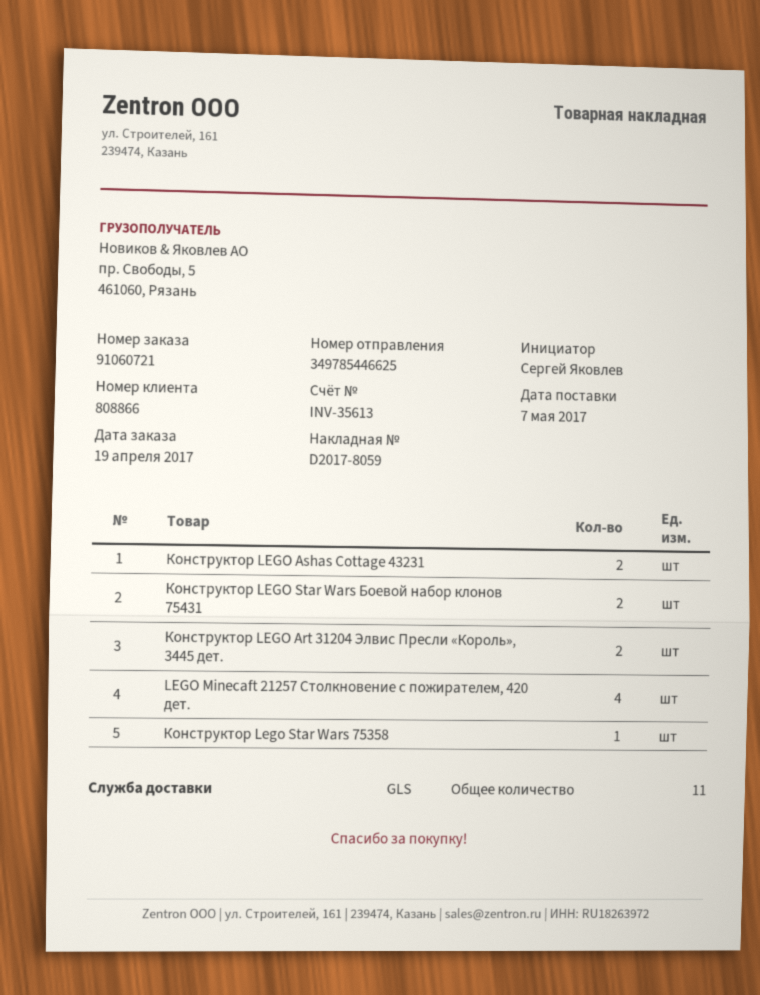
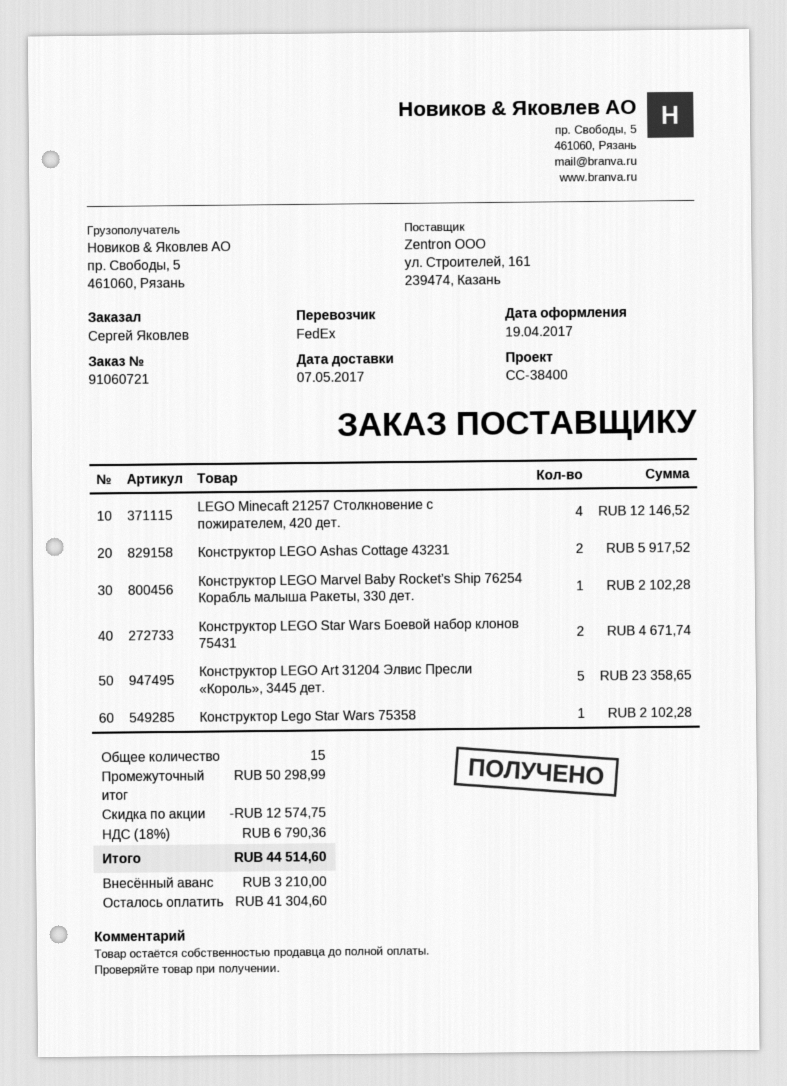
shipping method: GLS -> FedEx
Конструктор LEGO Art 31204 Элвис Пресли «Король», 3445 дет.: 2 -> 5
Конструктор LEGO Marvel Baby Rocket’s Ship 76254 Корабль малыша Ракеты, 330 дет.: none -> 1
total quantity: 11 -> 15

